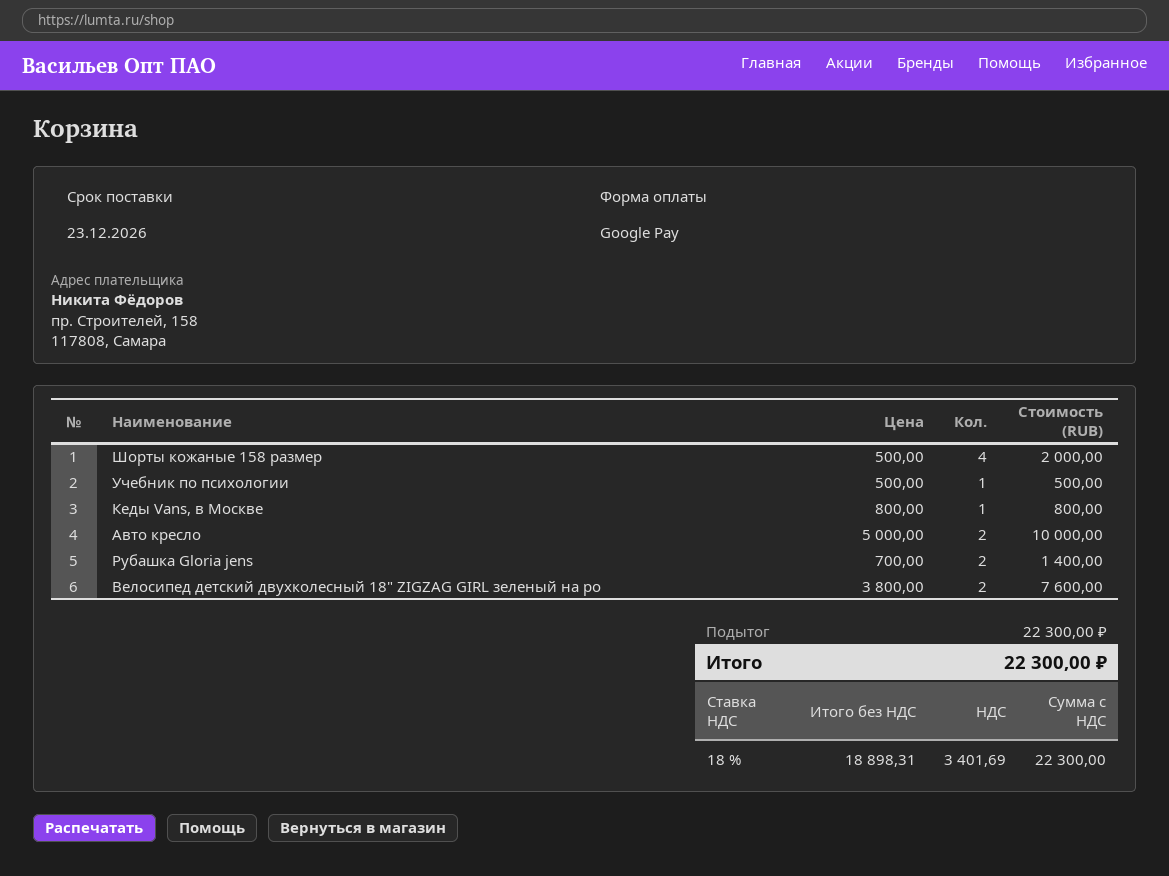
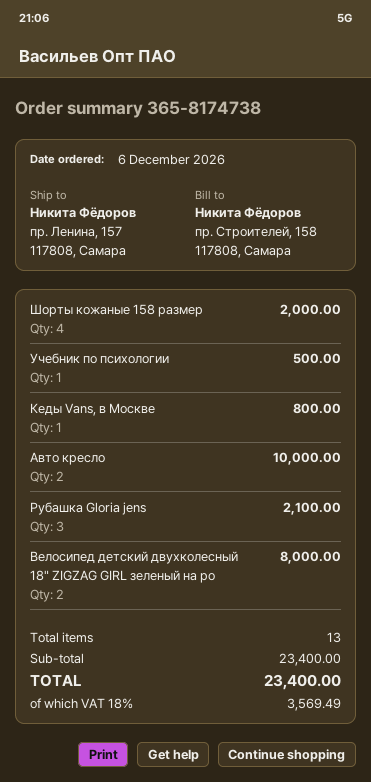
Рубашка Gloria jens: 2 for 1400.00 -> 3 for 2100.00
Велосипед детский двухколесный 18" ZIGZAG GIRL зеленый на ро: 2 for 7600.00 -> 2 for 8000.00
subtotal: 22300.00 -> 23400.00
tax: 18% = 3401.69 -> 18% = 3569.49
total: 22300.00 -> 23400.00

